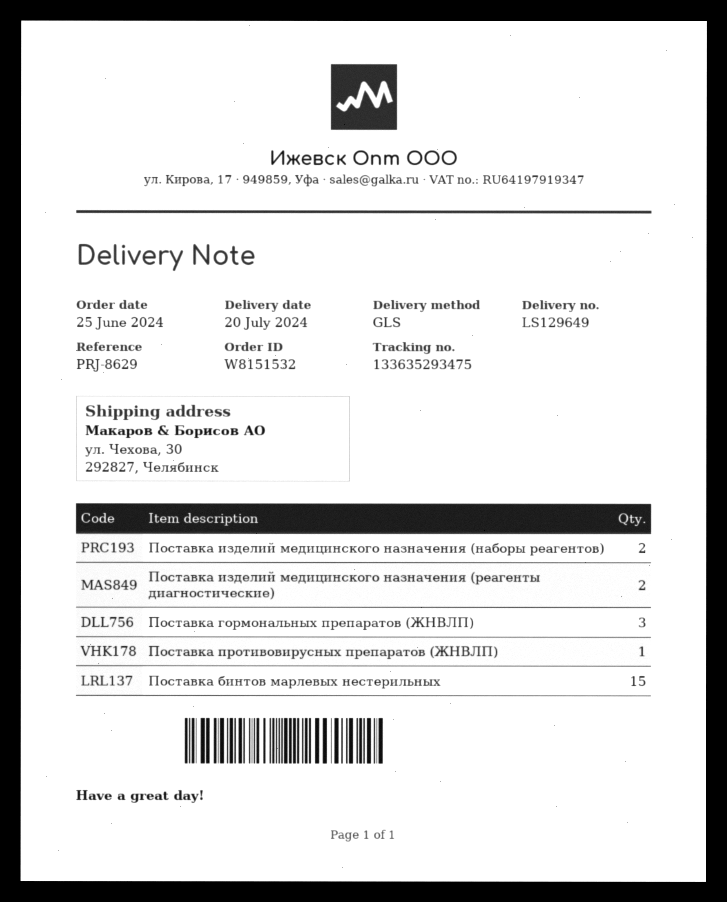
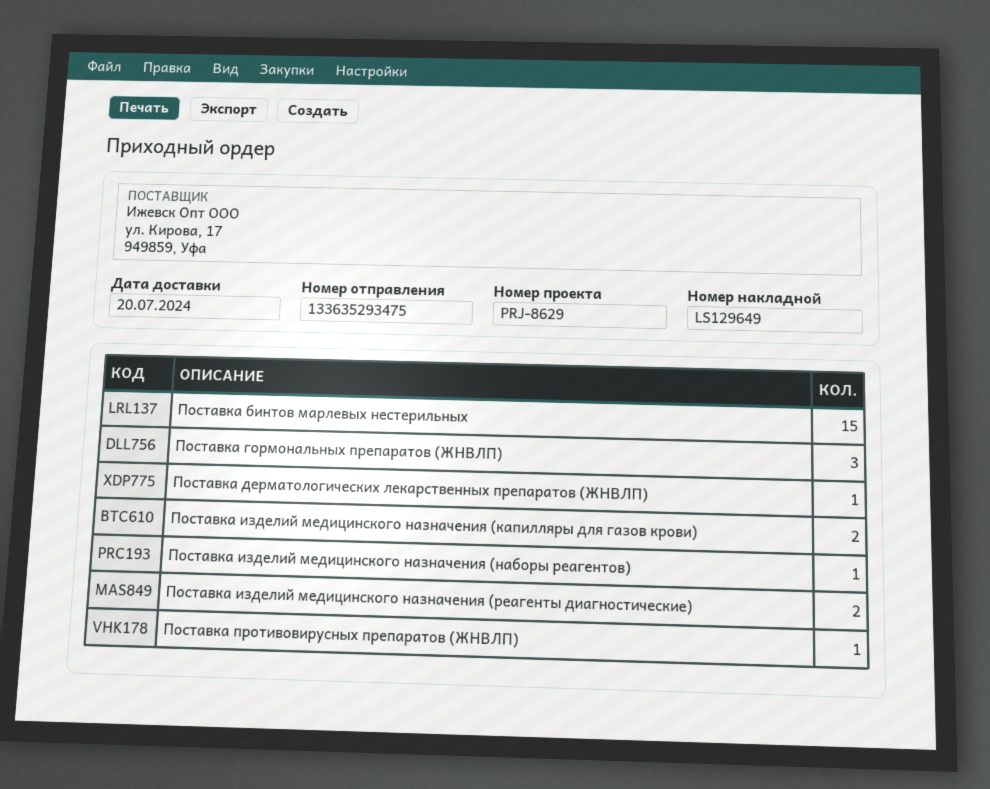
Поставка изделий медицинского назначения (наборы реагентов): 2 -> 1
Поставка дерматологических лекарственных препаратов (ЖНВЛП): none -> 1
Поставка изделий медицинского назначения (капилляры для газов крови): none -> 2

